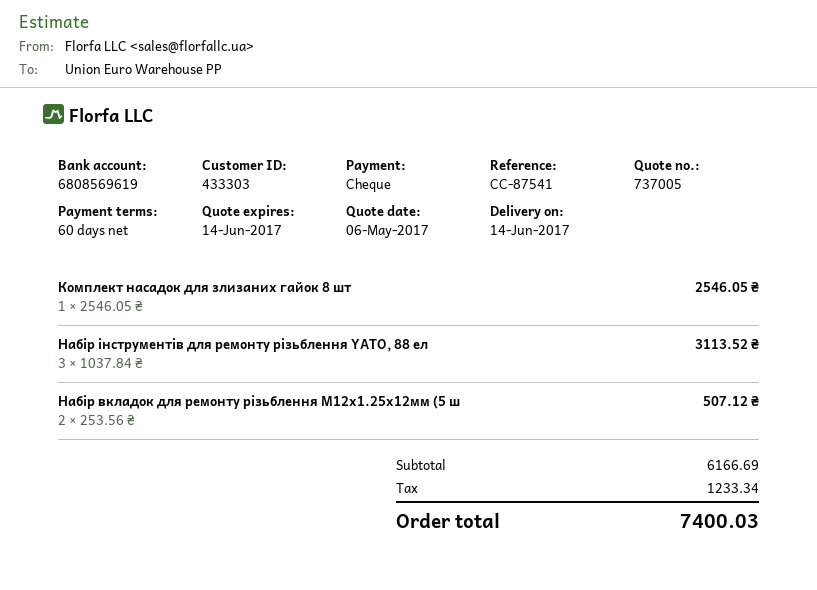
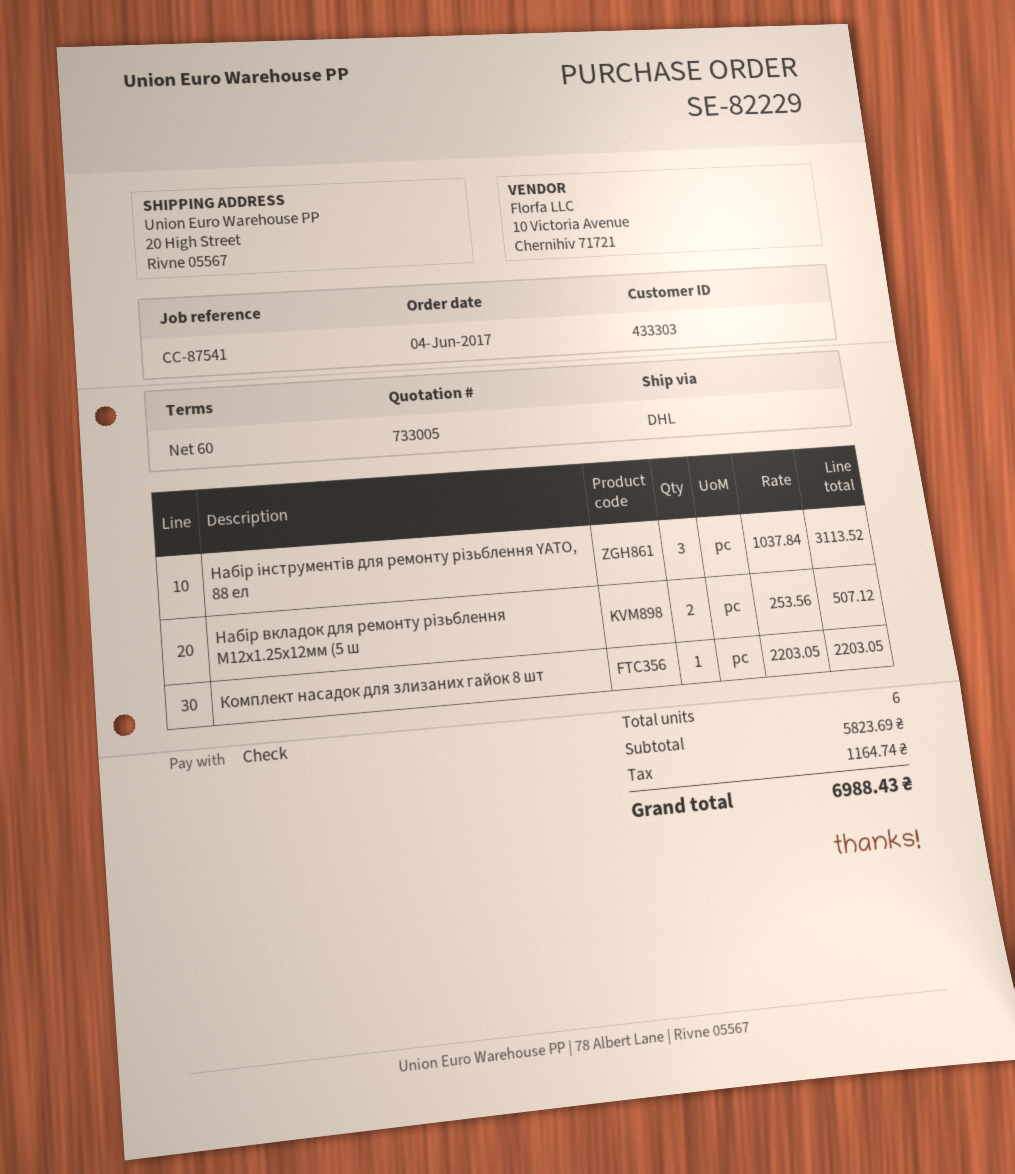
quote number: 737005 -> 733005
Комплект насадок для злизаних гайок 8 шт: 1 x 2546.05 = 2546.05 -> 1 x 2203.05 = 2203.05
subtotal: 6166.69 -> 5823.69
tax: 1233.34 -> 1164.74
total: 7400.03 -> 6988.43

